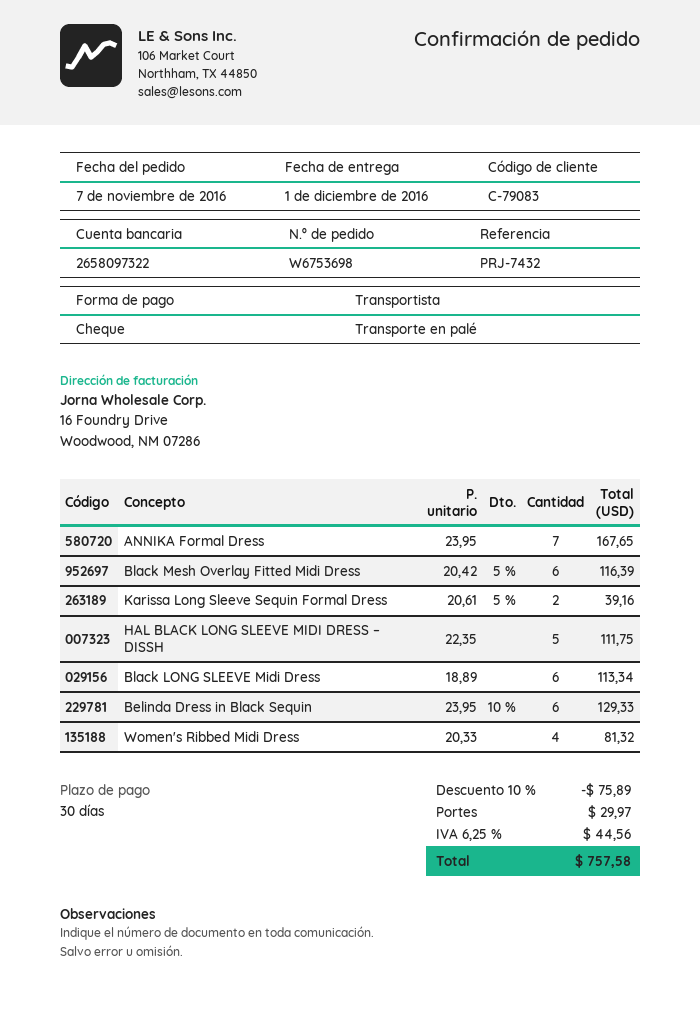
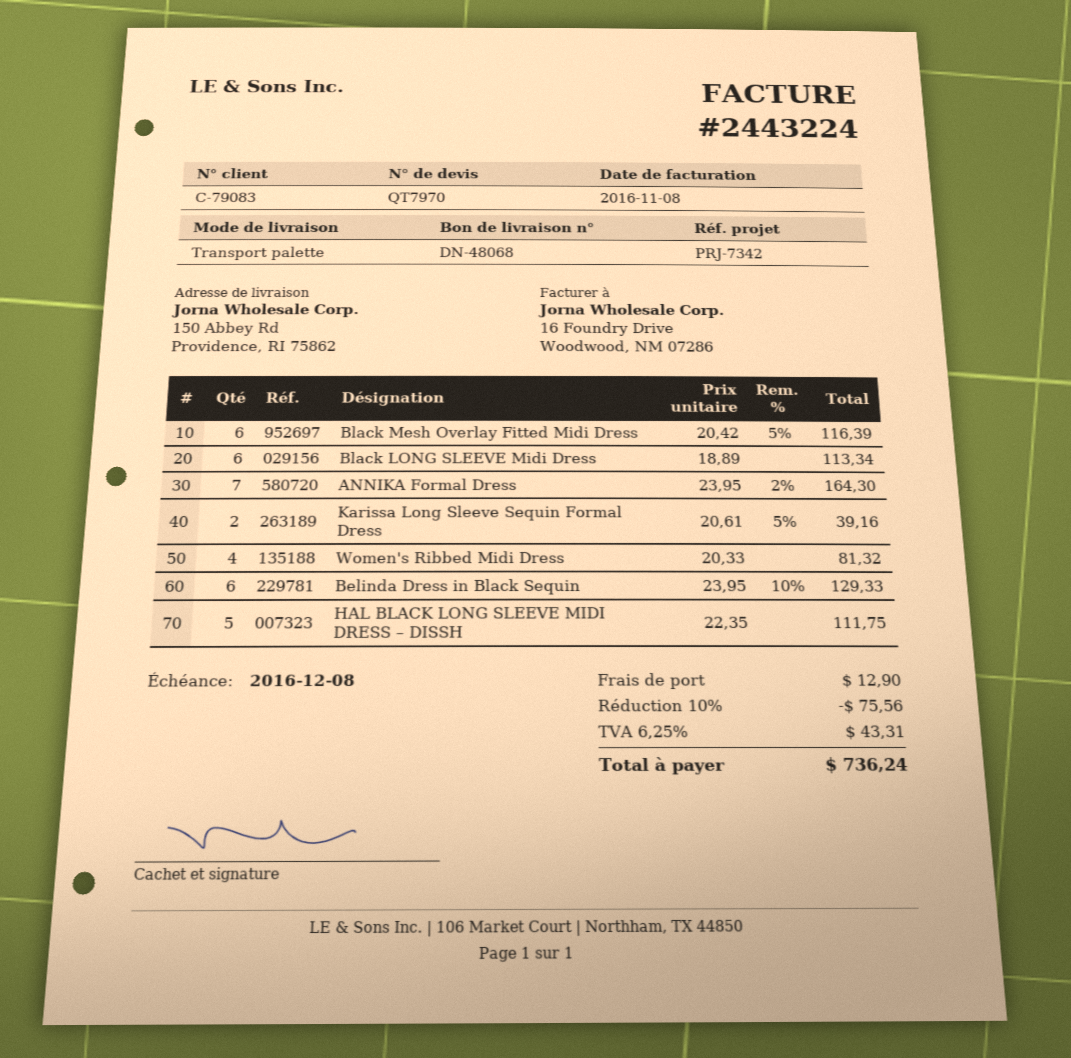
reference: PRJ-7432 -> PRJ-7342
ANNIKA Formal Dress: 7 x 23.95 = 167.65 -> 7 x 23.95 - 2% = 164.30
discount: 10% = 75.89 -> 10% = 75.56
shipping: 29.97 -> 12.90
tax: 6.25% = 44.56 -> 6.25% = 43.31
total: 757.58 -> 736.24

